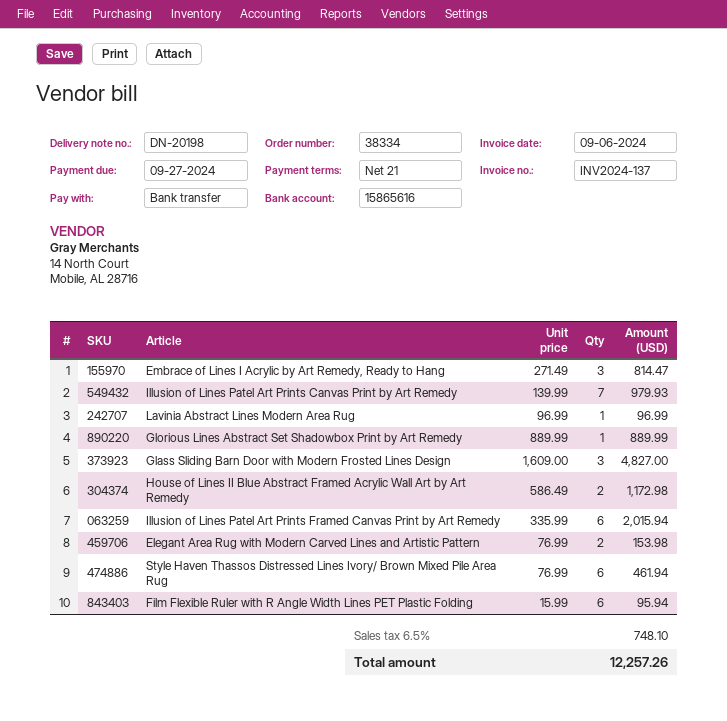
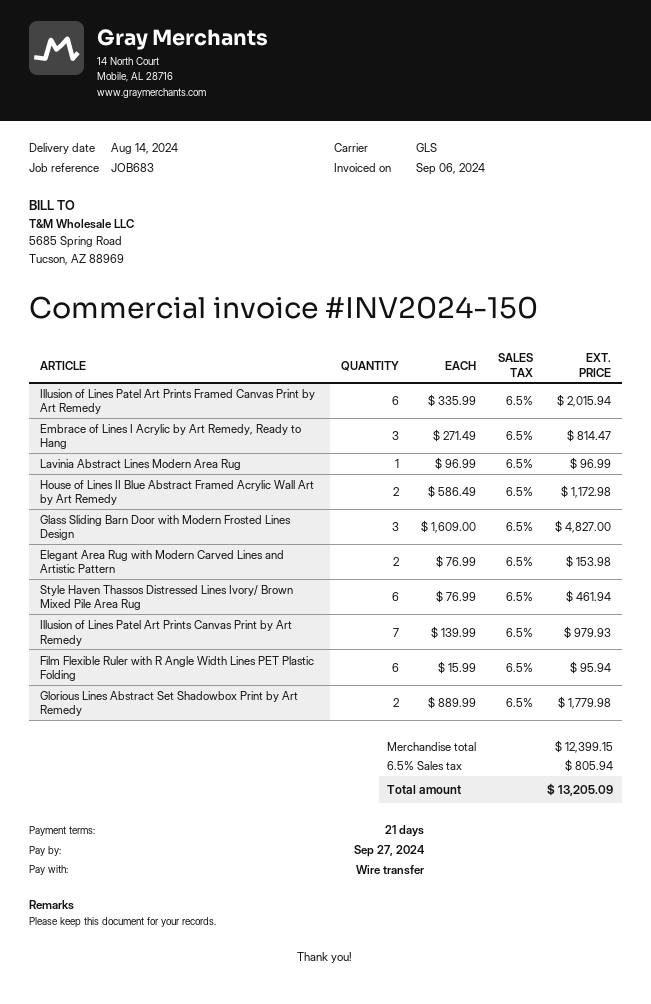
invoice number: INV2024-137 -> INV2024-150
Glorious Lines Abstract Set Shadowbox Print by Art Remedy: 1 x 889.99 = 889.99 -> 2 x 889.99 = 1779.98
tax: 6.5% = 748.10 -> 6.5% = 805.94
total: 12257.26 -> 13205.09

